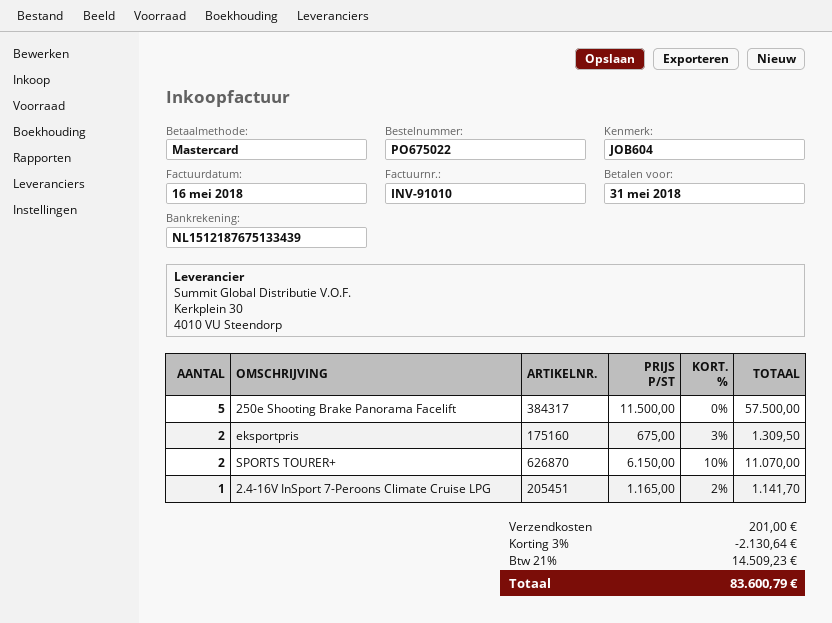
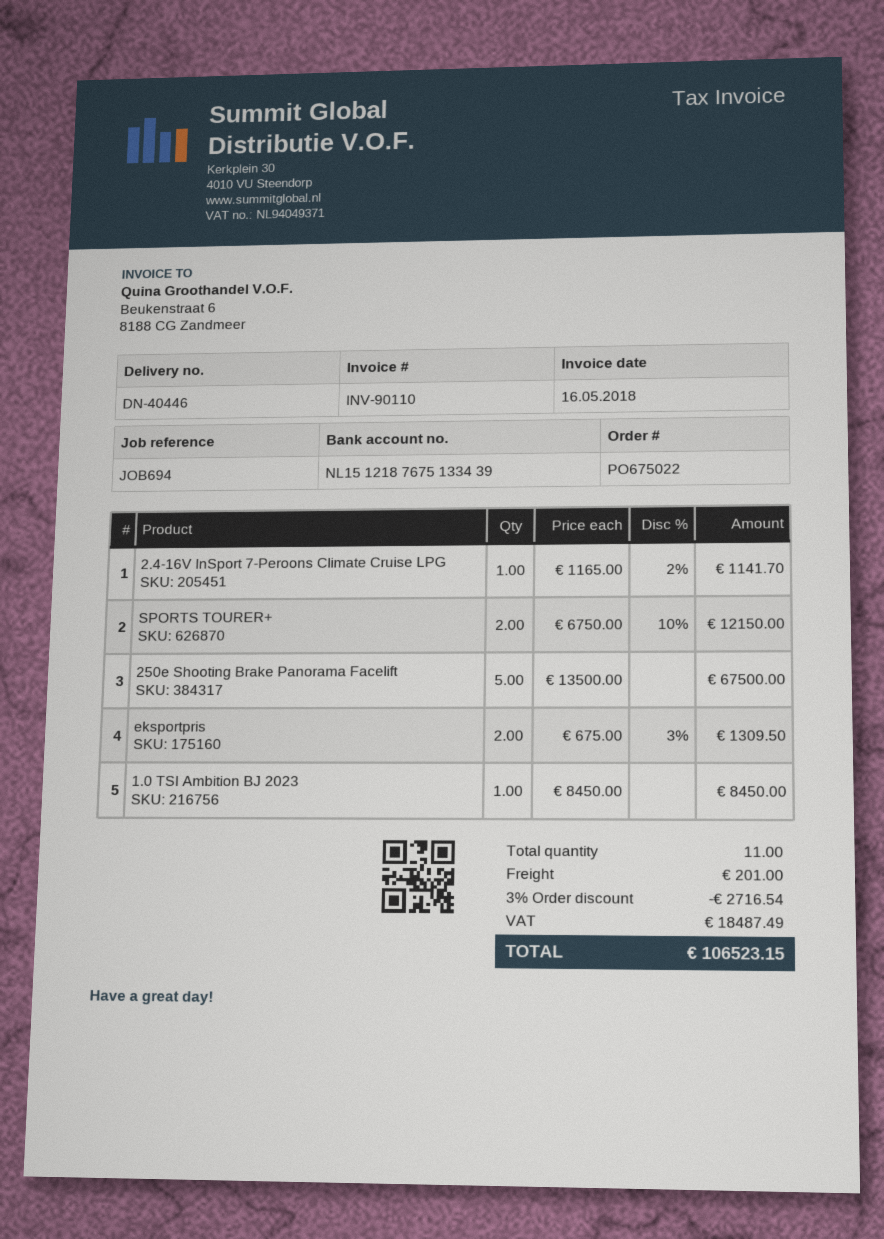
invoice number: INV-91010 -> INV-90110
reference: JOB604 -> JOB694
250e Shooting Brake Panorama Facelift: 5 x 11500.00 = 57500.00 -> 5 x 13500.00 = 67500.00
SPORTS TOURER+: 2 x 6150.00 - 10% = 11070.00 -> 2 x 6750.00 - 10% = 12150.00
1.0 TSI Ambition BJ 2023: none -> 1 x 8450.00 = 8450.00
discount: 3% = 2130.64 -> 3% = 2716.54
tax: 14509.23 -> 18487.49
total: 83600.79 -> 106523.15

